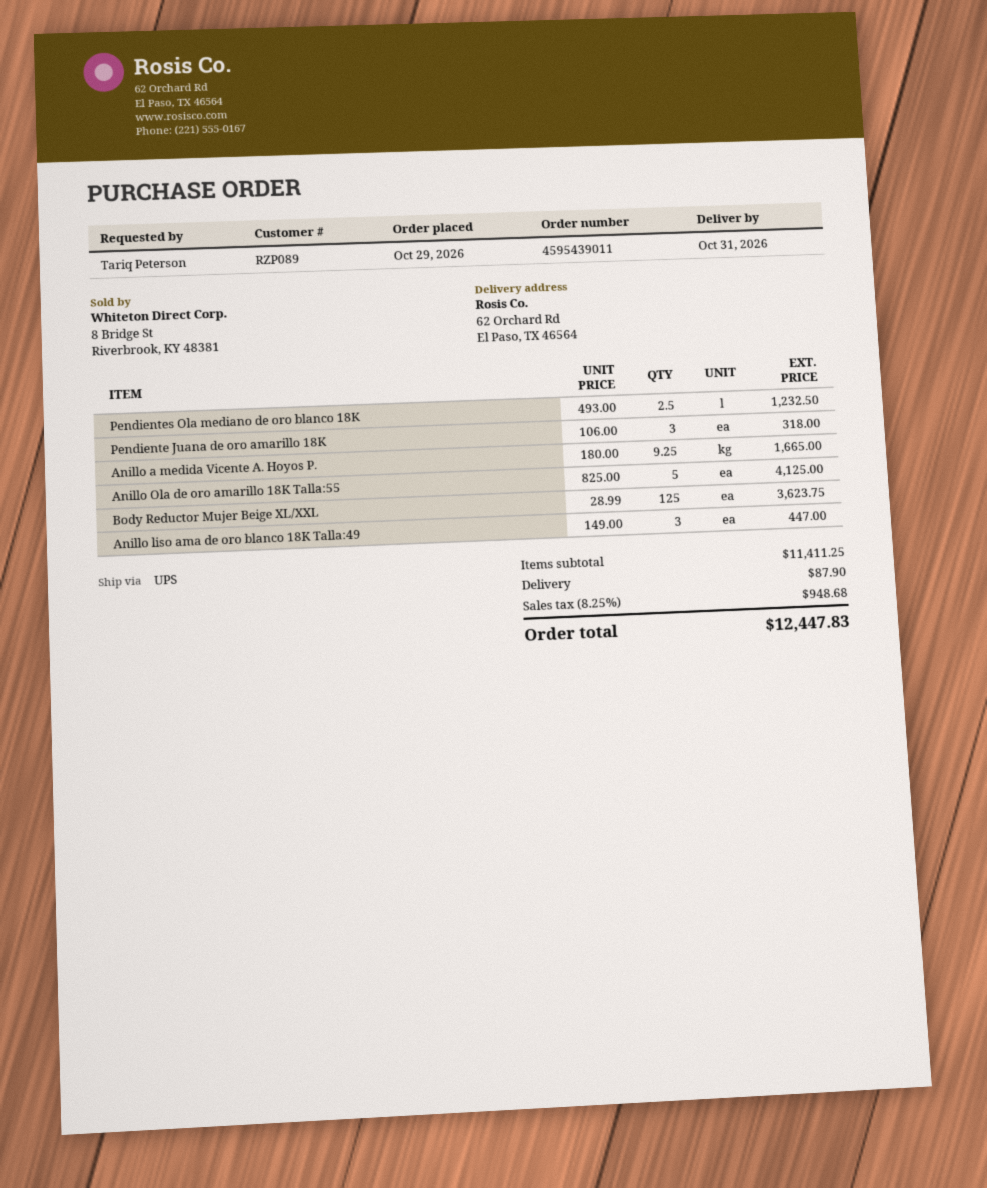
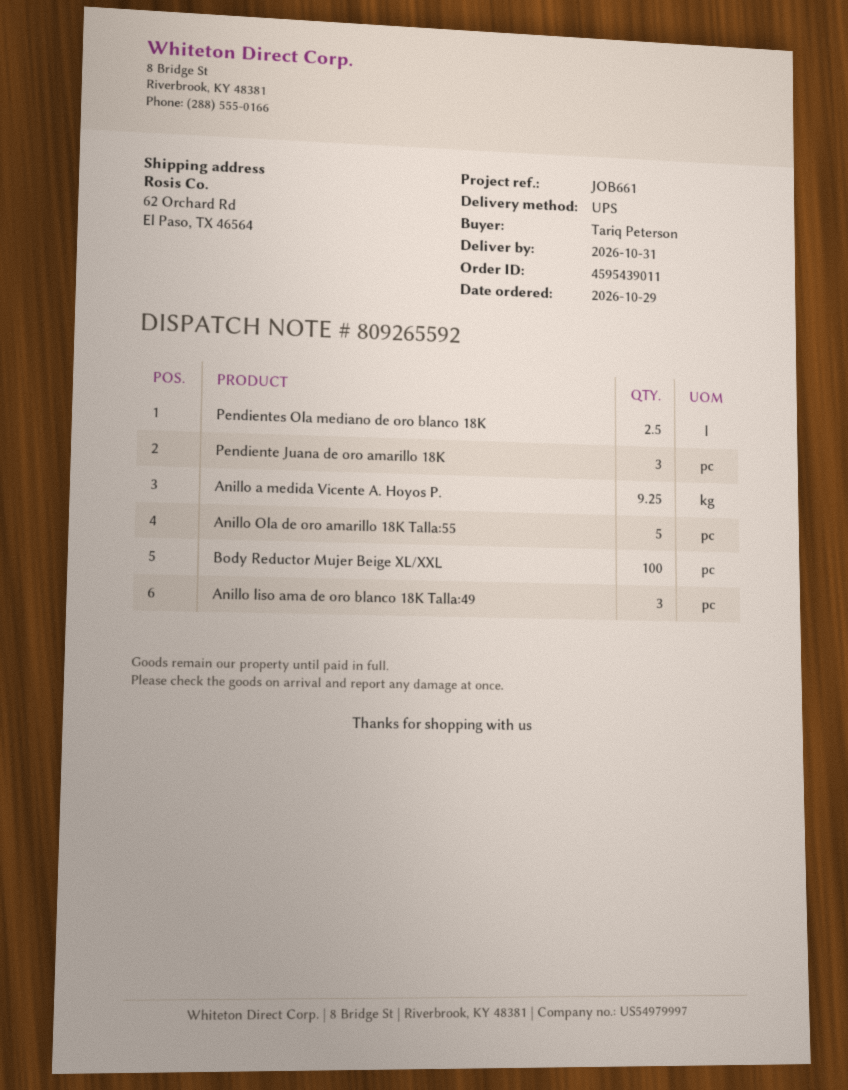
Body Reductor Mujer Beige XL/XXL: 125 -> 100

